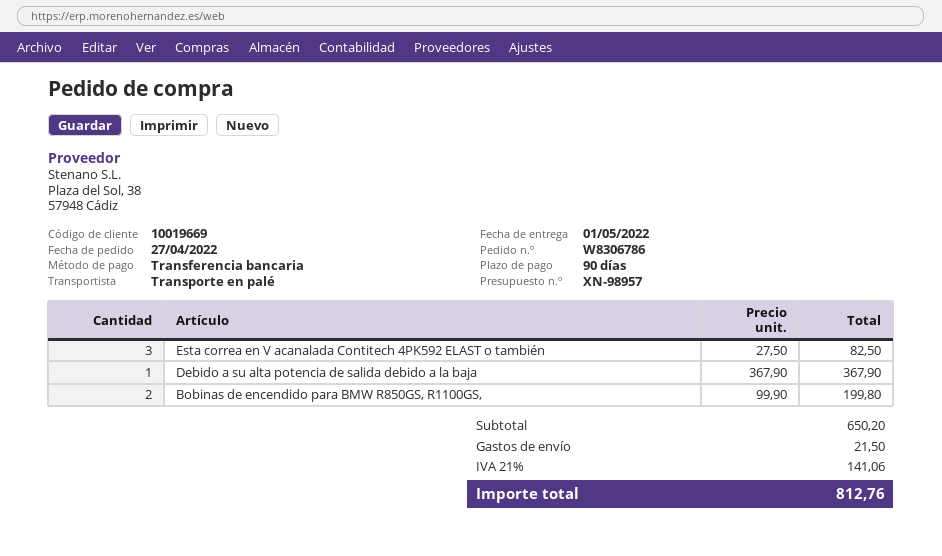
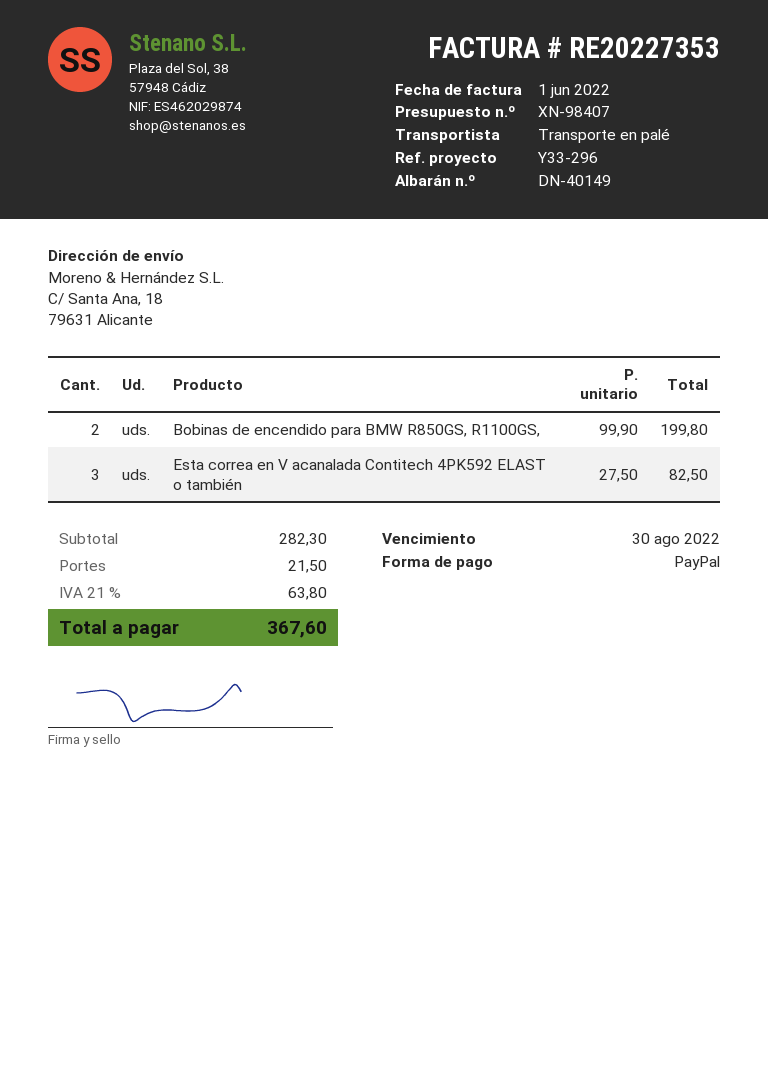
quote number: XN-98957 -> XN-98407
payment method: bank transfer -> PayPal
Debido a su alta potencia de salida debido a la baja: 1 x 367.90 = 367.90 -> none
subtotal: 650.20 -> 282.30
tax: 21% = 141.06 -> 21% = 63.80
total: 812.76 -> 367.60

